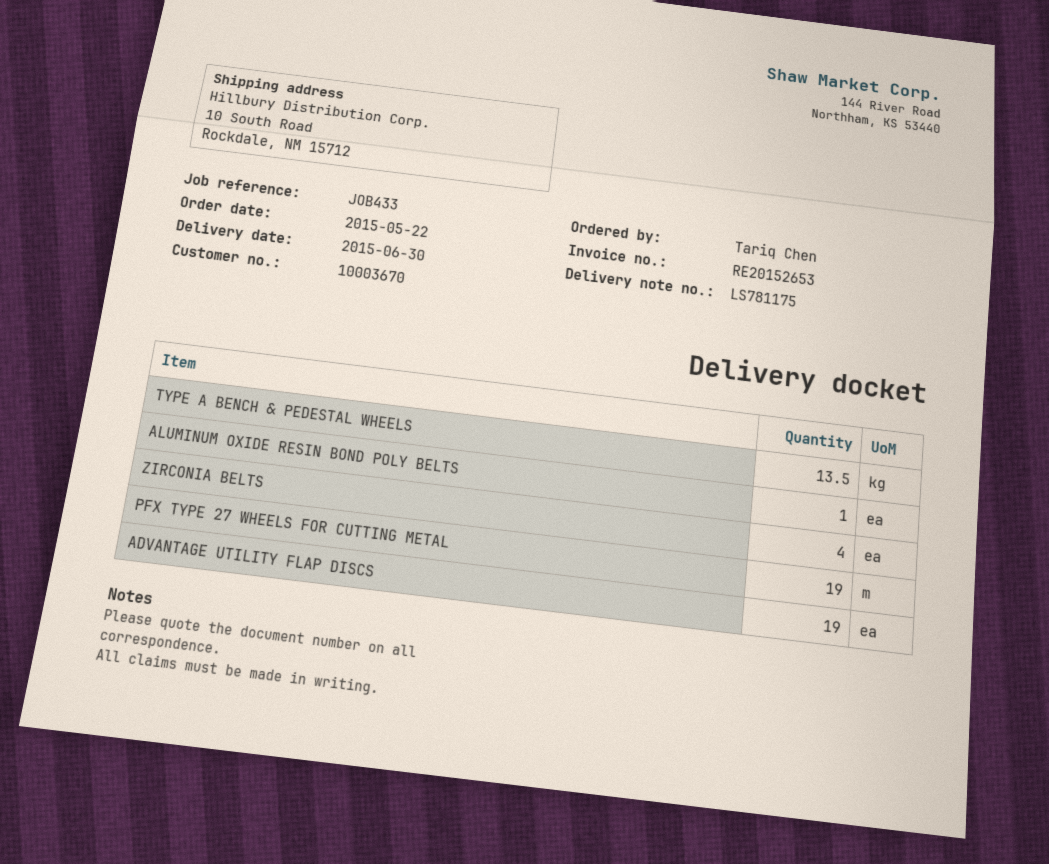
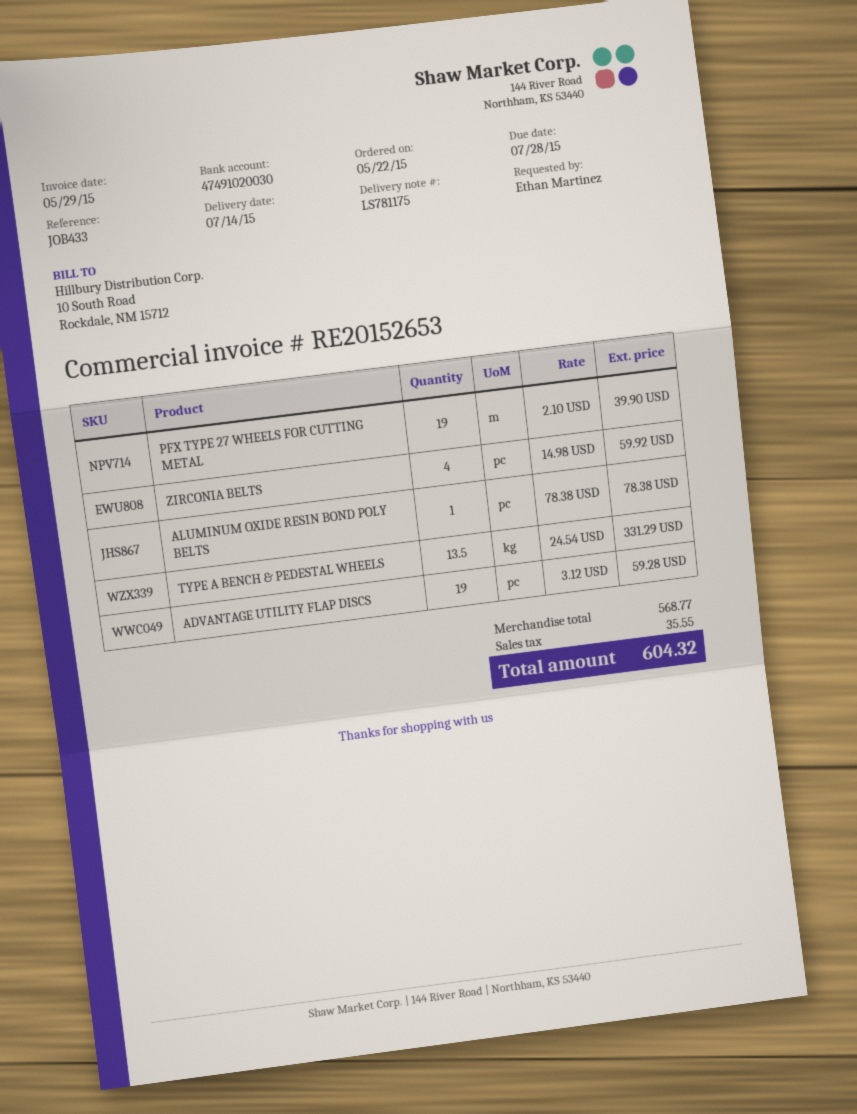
delivery date: 2015-06-30 -> 2015-07-14
ordered by: Tariq Chen -> Ethan Martinez

